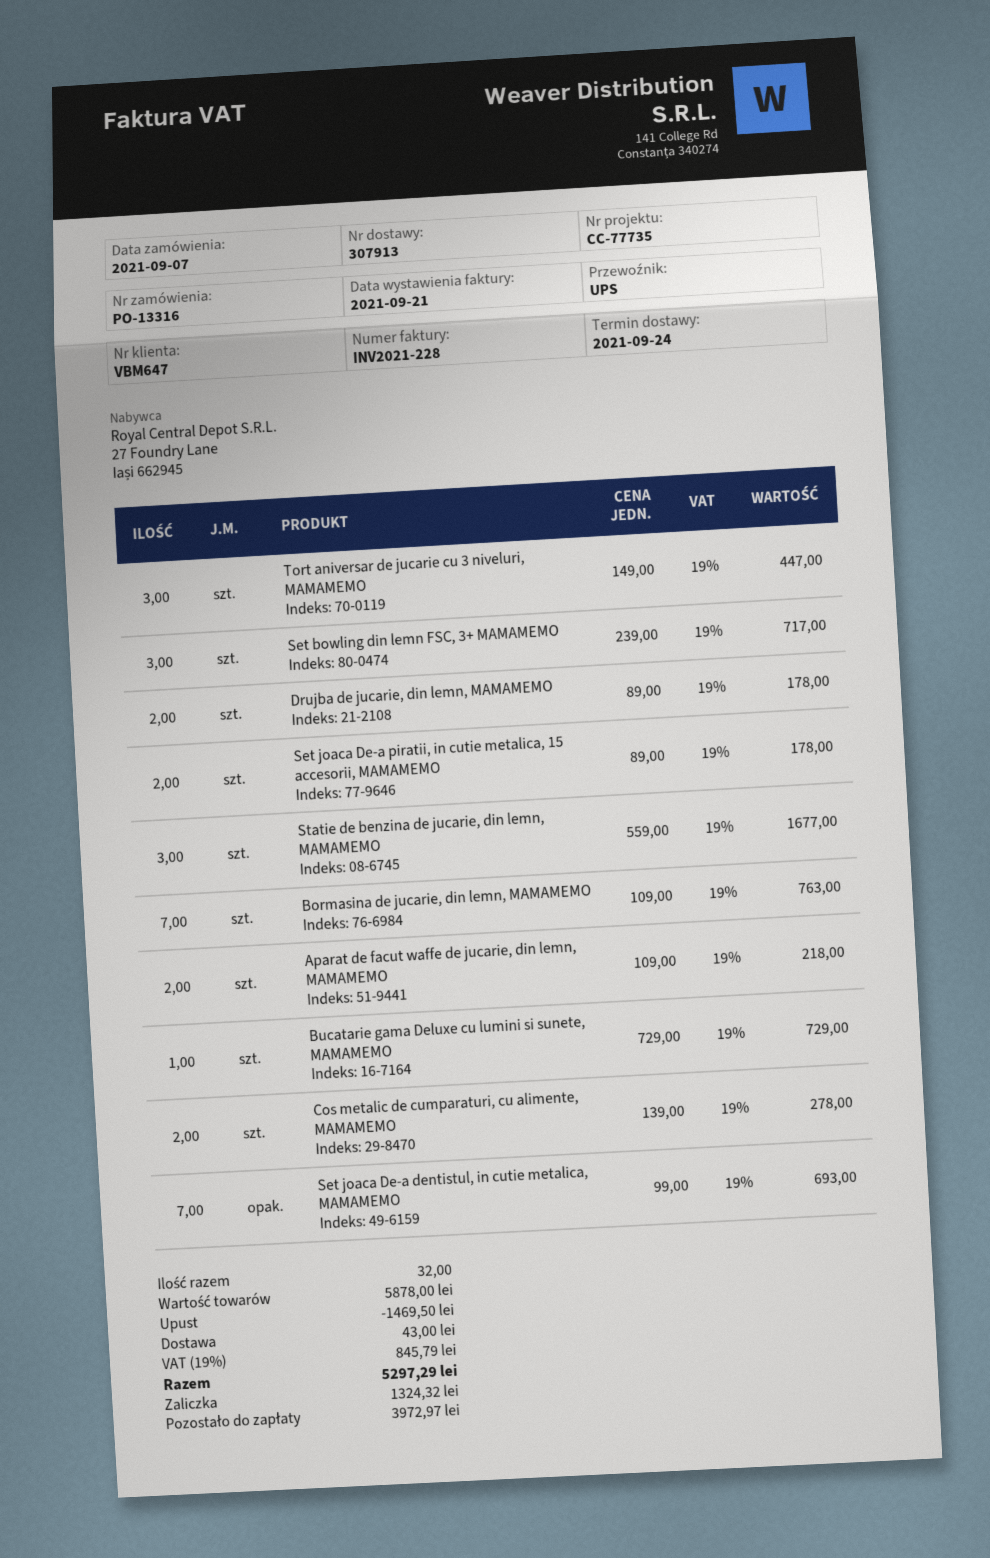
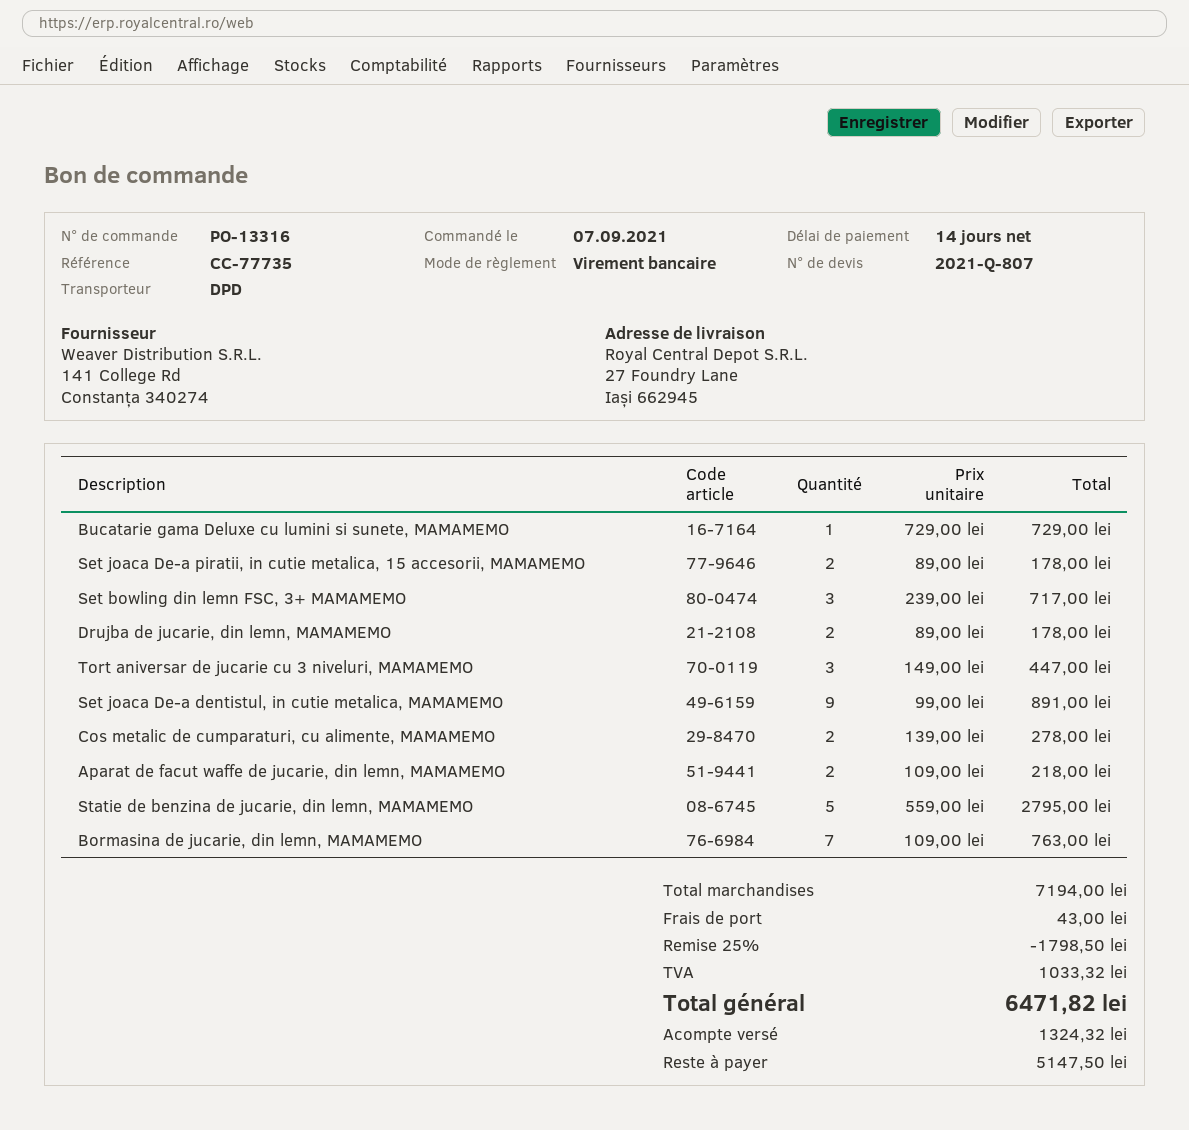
shipping method: UPS -> DPD
Statie de benzina de jucarie, din lemn, MAMAMEMO: 3 x 559.00 = 1677.00 -> 5 x 559.00 = 2795.00
Set joaca De-a dentistul, in cutie metalica, MAMAMEMO: 7 x 99.00 = 693.00 -> 9 x 99.00 = 891.00
subtotal: 5878.00 -> 7194.00
discount: 1469.50 -> 1798.50
tax: 845.79 -> 1033.32
total: 5297.29 -> 6471.82
balance: 3972.97 -> 5147.50

